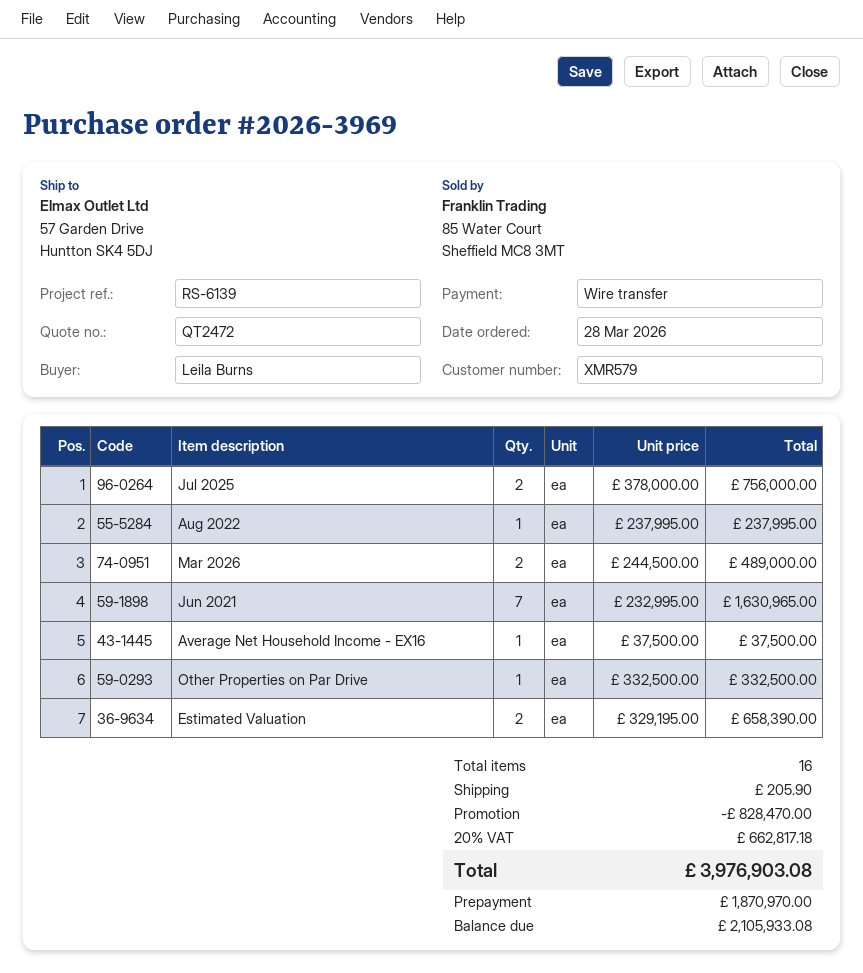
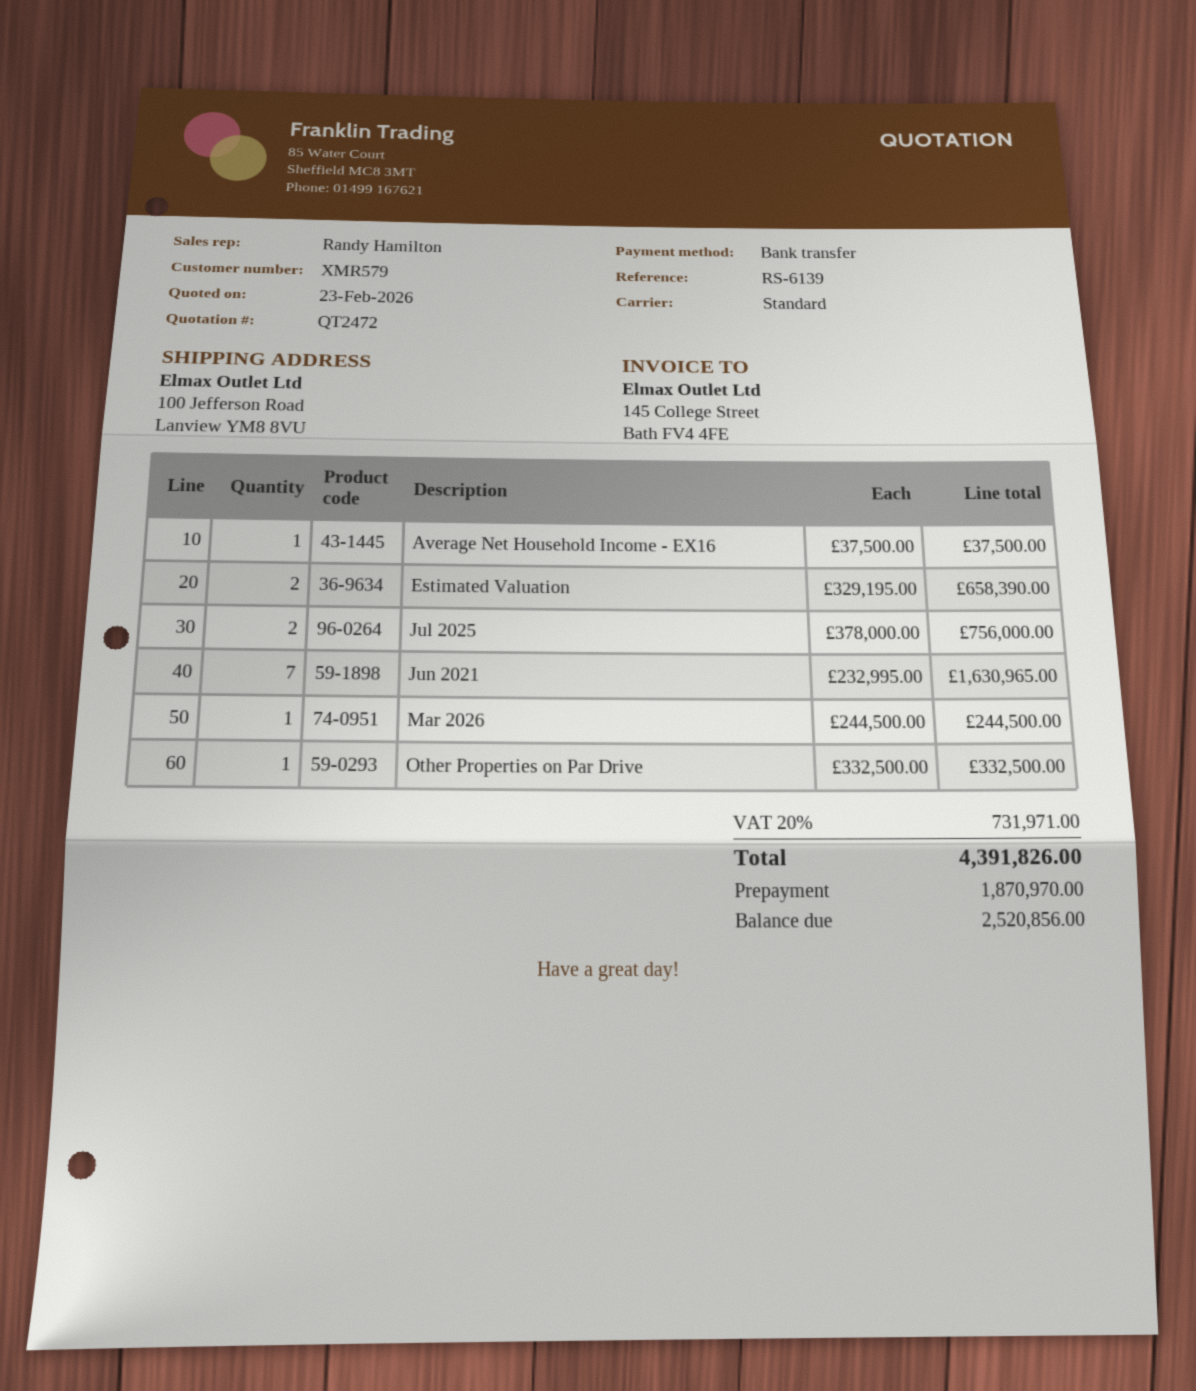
ship to: 57 Garden Drive, Huntton SK4 5DJ -> 100 Jefferson Road, Lanview YM8 8VU
Aug 2022: 1 x 237995.00 = 237995.00 -> none
Mar 2026: 2 x 244500.00 = 489000.00 -> 1 x 244500.00 = 244500.00
discount: 828470.00 -> none
shipping: 205.90 -> none
tax: 20% = 662817.18 -> 20% = 731971.00
total: 3976903.08 -> 4391826.00
balance: 2105933.08 -> 2520856.00

